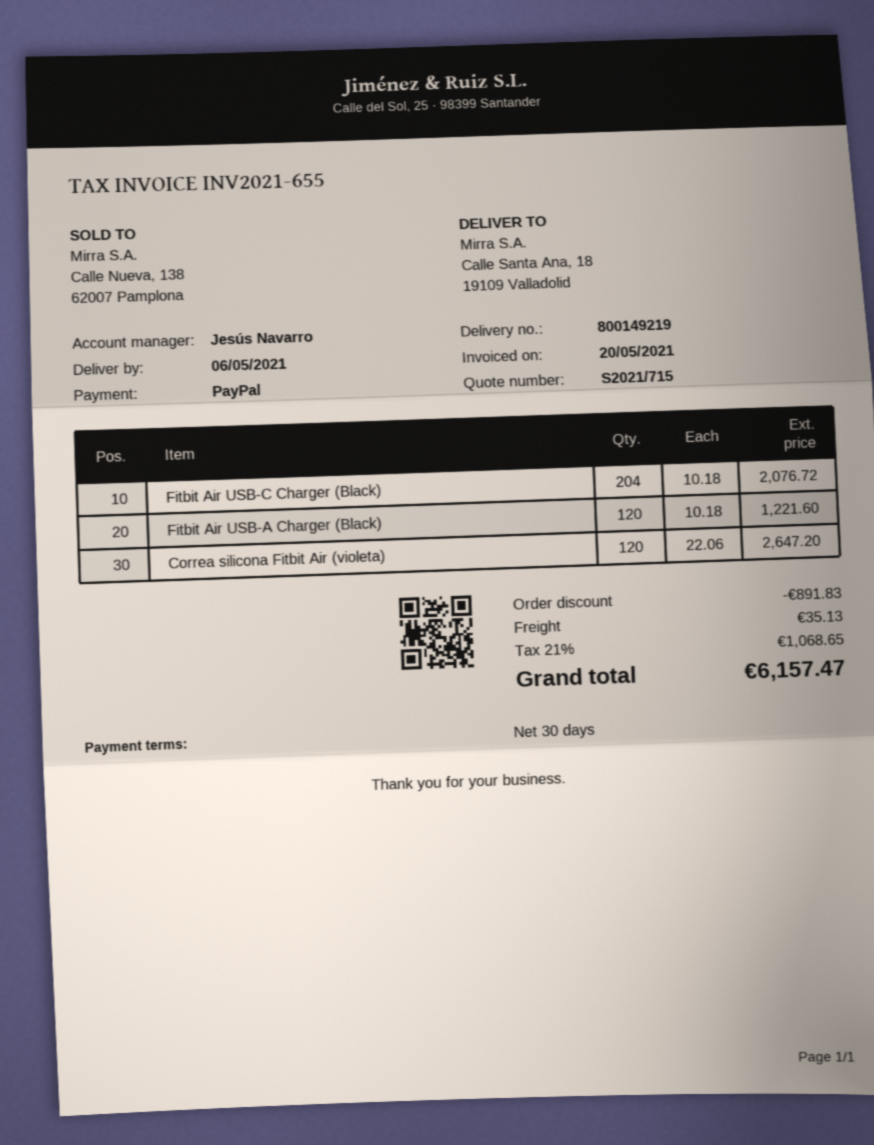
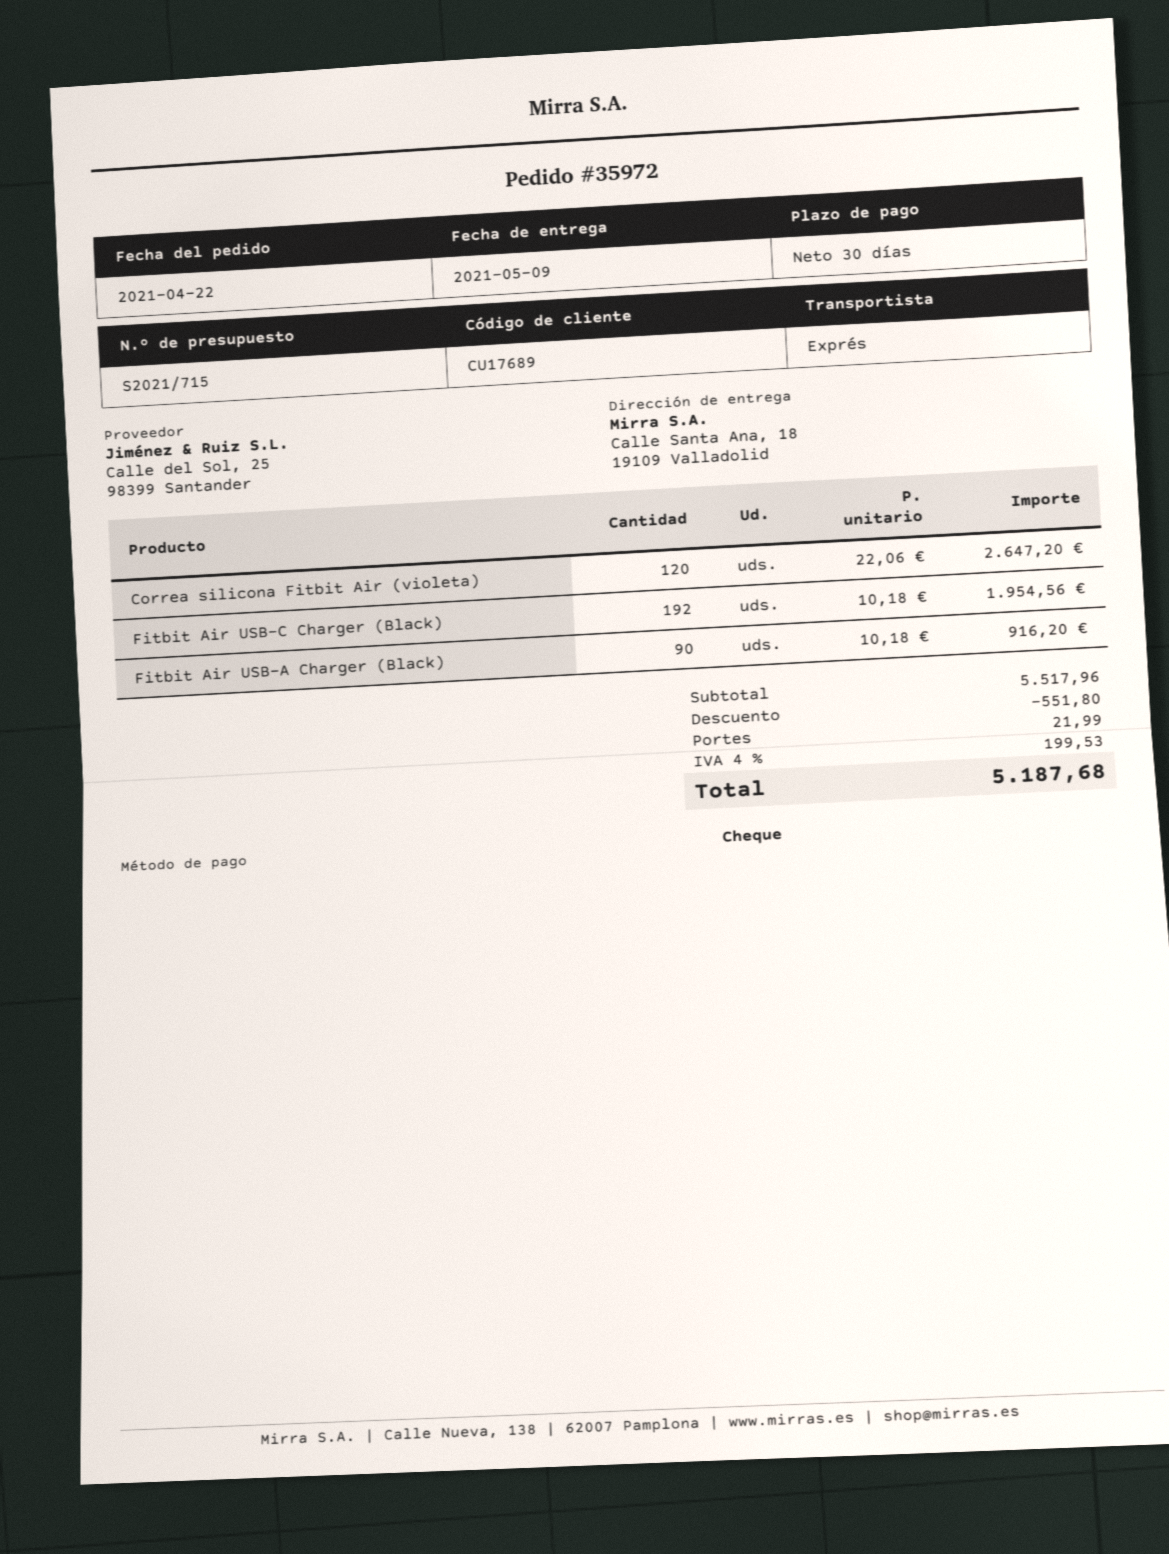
delivery date: 2021-05-06 -> 2021-05-09
payment method: PayPal -> cheque
Fitbit Air USB-C Charger (Black): 204 x 10.18 = 2076.72 -> 192 x 10.18 = 1954.56
Fitbit Air USB-A Charger (Black): 120 x 10.18 = 1221.60 -> 90 x 10.18 = 916.20
discount: 891.83 -> 551.80
shipping: 35.13 -> 21.99
tax: 21% = 1068.65 -> 4% = 199.53
total: 6157.47 -> 5187.68

